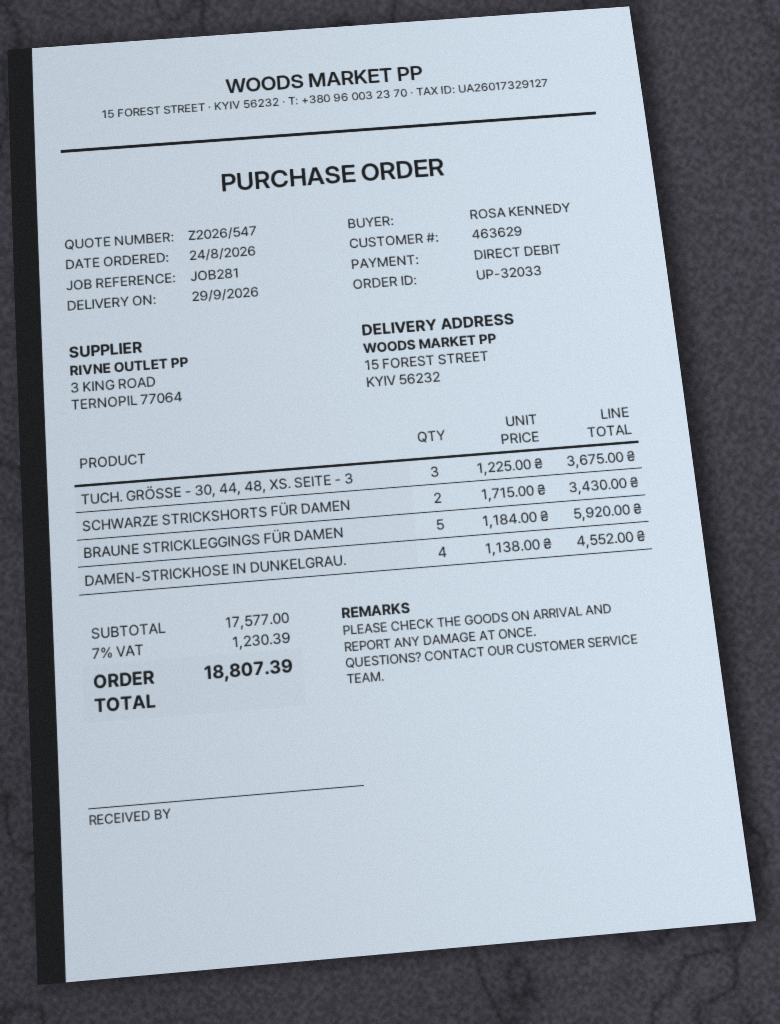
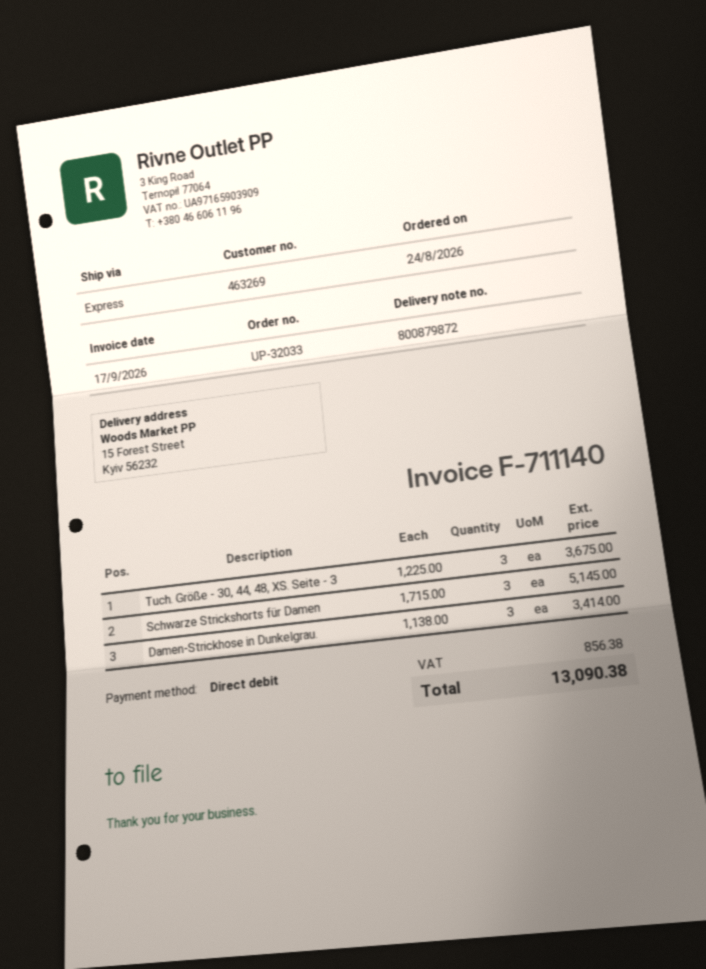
customer number: 463629 -> 463269
SCHWARZE STRICKSHORTS FÜR DAMEN: 2 x 1715.00 = 3430.00 -> 3 x 1715.00 = 5145.00
BRAUNE STRICKLEGGINGS FÜR DAMEN: 5 x 1184.00 = 5920.00 -> none
DAMEN-STRICKHOSE IN DUNKELGRAU.: 4 x 1138.00 = 4552.00 -> 3 x 1138.00 = 3414.00
tax: 1230.39 -> 856.38
total: 18807.39 -> 13090.38

